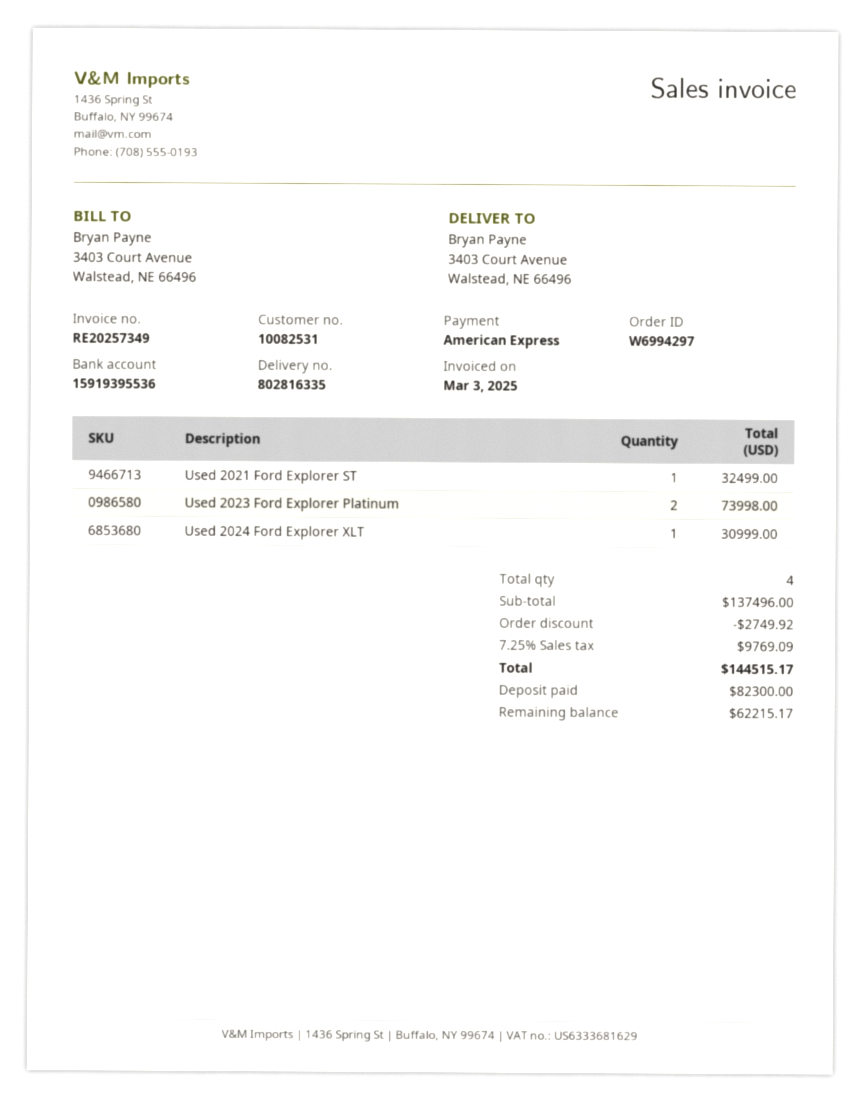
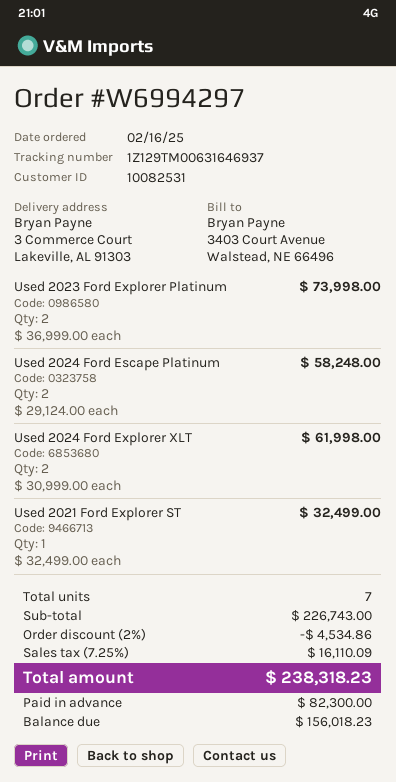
ship to: 3403 Court Avenue, Walstead, NE 66496 -> 3 Commerce Court, Lakeville, AL 91303
Used 2024 Ford Explorer XLT: 1 for 30999.00 -> 2 for 61998.00
Used 2024 Ford Escape Platinum: none -> 2 for 58248.00
total quantity: 4 -> 7
subtotal: 137496.00 -> 226743.00
discount: 2749.92 -> 4534.86
tax: 7.25% = 9769.09 -> 7.25% = 16110.09
total: 144515.17 -> 238318.23
balance: 62215.17 -> 156018.23

